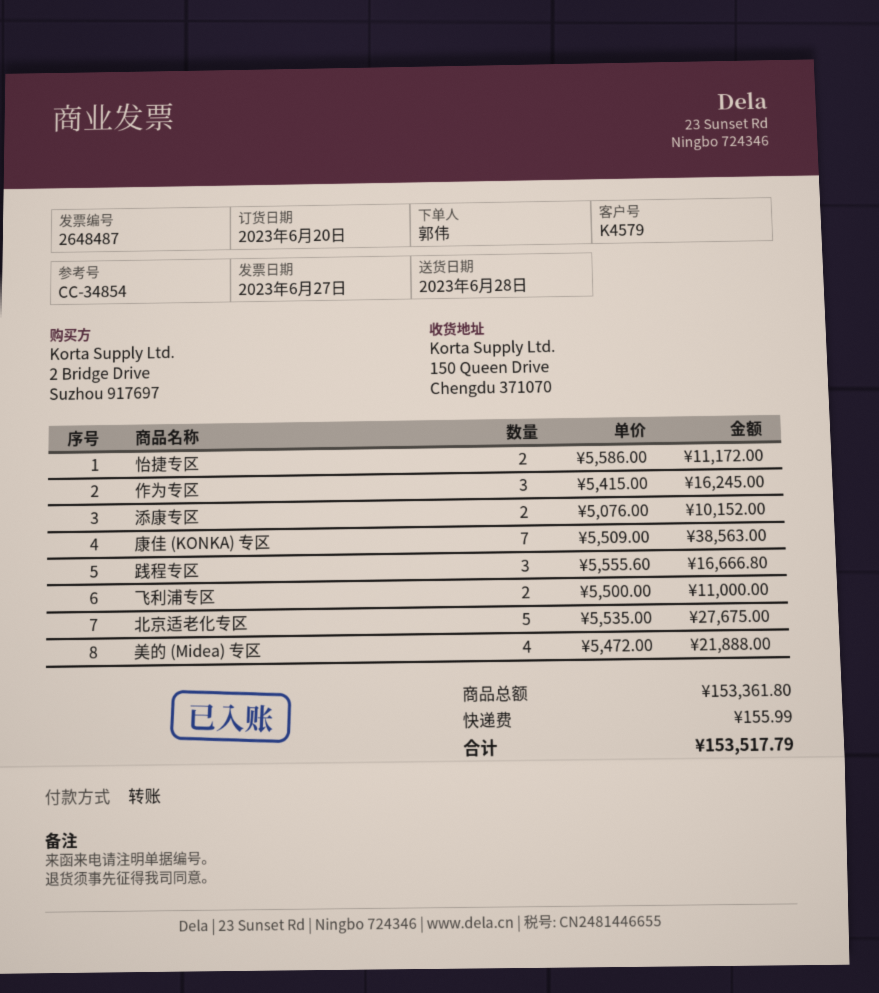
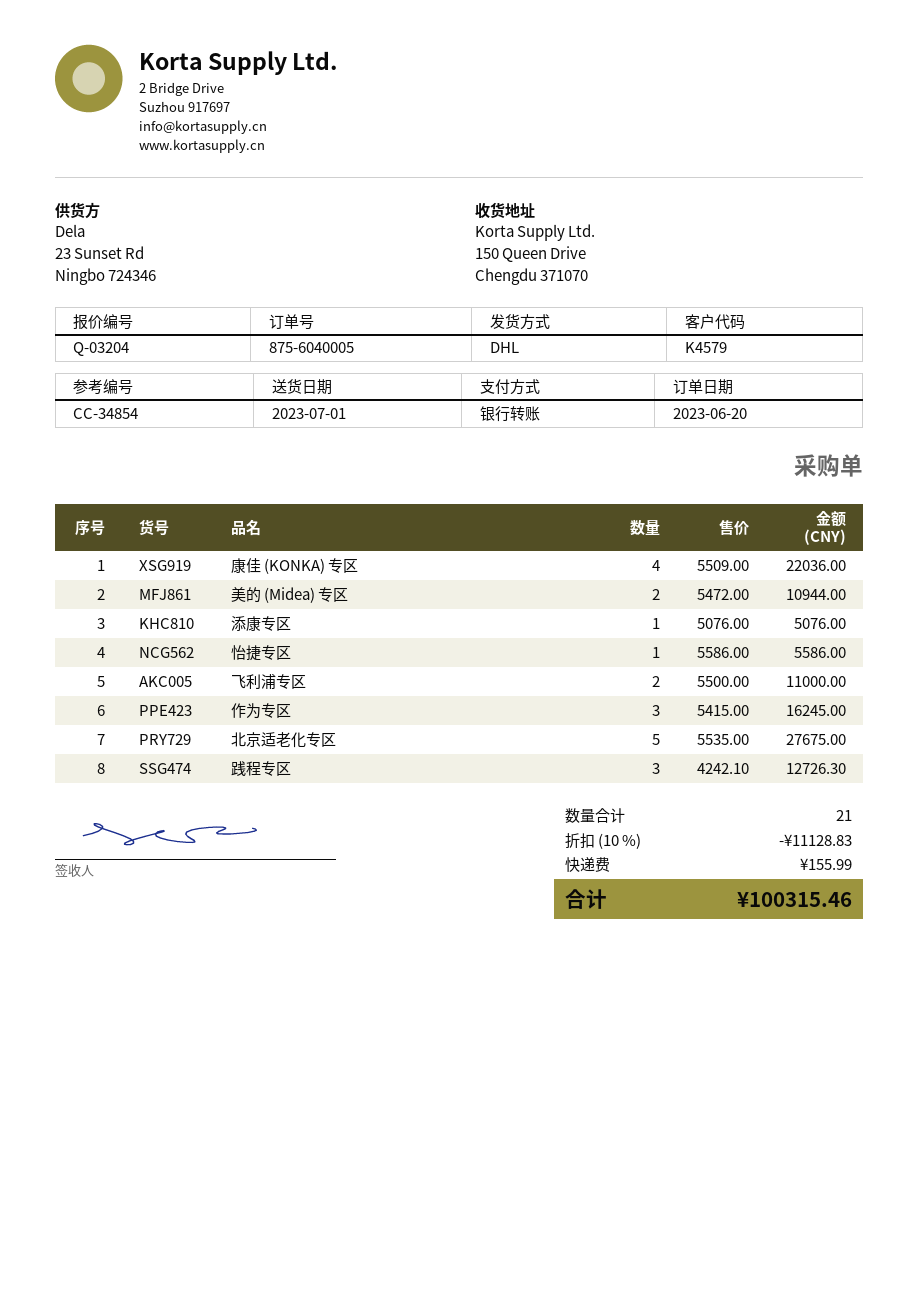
delivery date: 2023-06-28 -> 2023-07-01
怡捷专区: 2 x 5586.00 = 11172.00 -> 1 x 5586.00 = 5586.00
添康专区: 2 x 5076.00 = 10152.00 -> 1 x 5076.00 = 5076.00
康佳 (KONKA) 专区: 7 x 5509.00 = 38563.00 -> 4 x 5509.00 = 22036.00
践程专区: 3 x 5555.60 = 16666.80 -> 3 x 4242.10 = 12726.30
美的 (Midea) 专区: 4 x 5472.00 = 21888.00 -> 2 x 5472.00 = 10944.00
discount: none -> 10% = 11128.83
total: 153517.79 -> 100315.46

